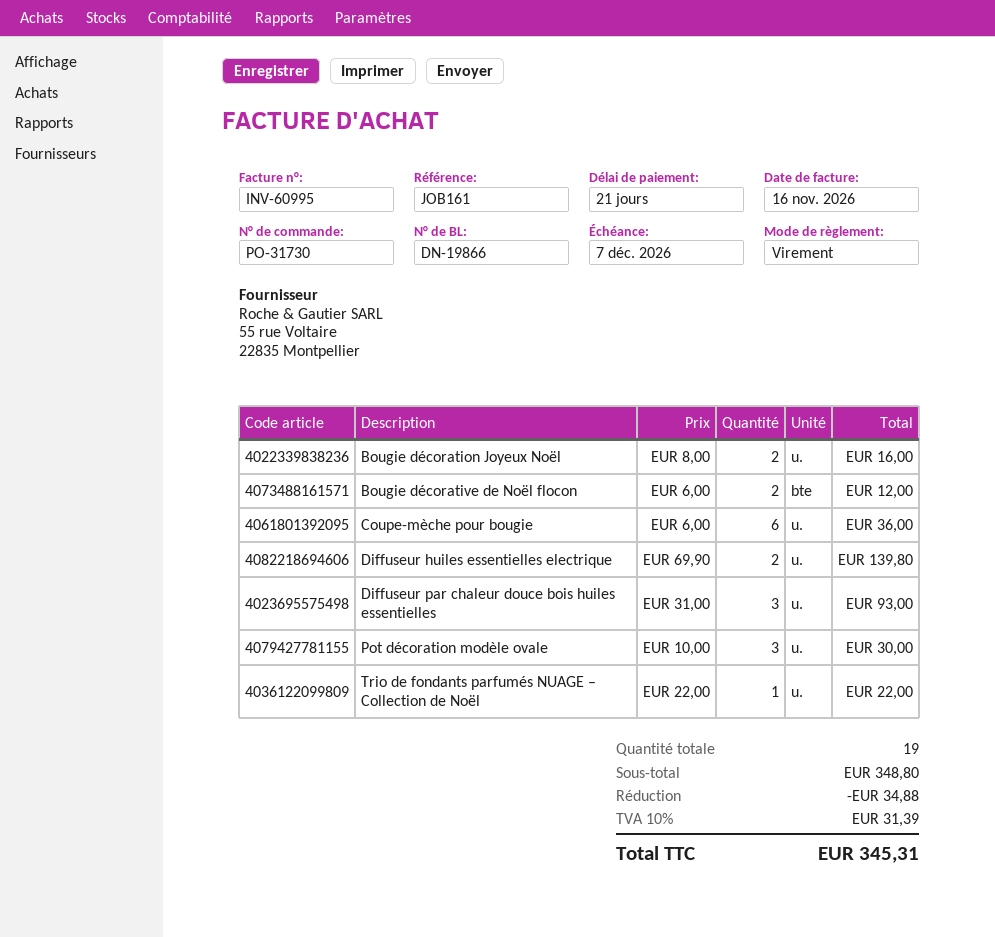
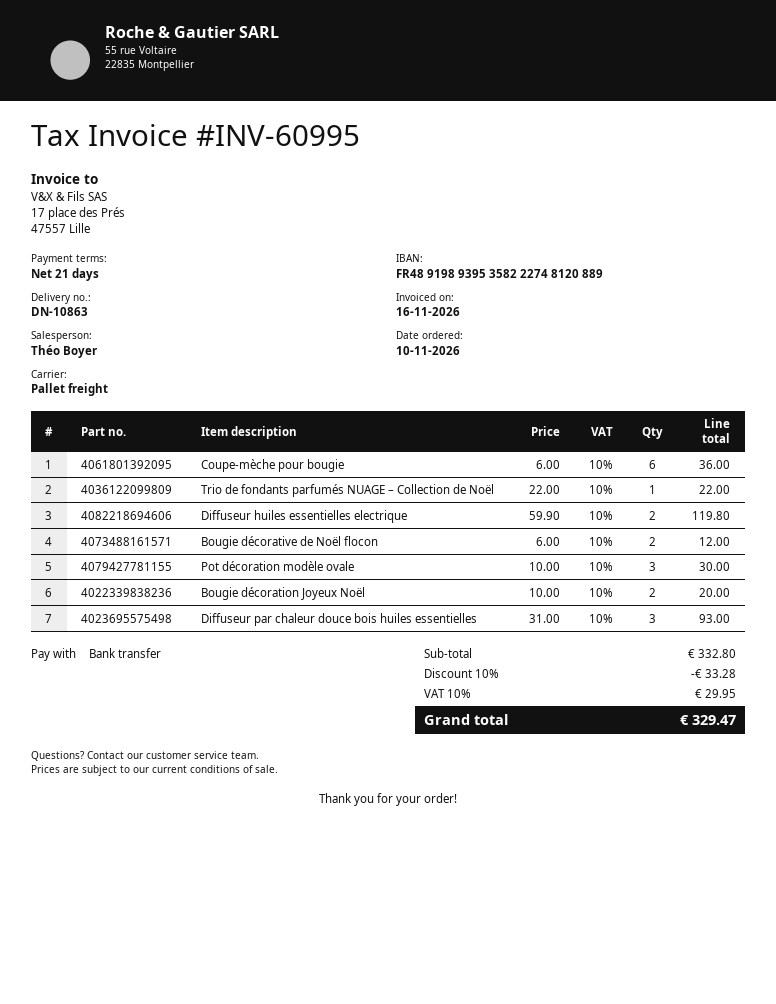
delivery note number: DN-19866 -> DN-10863
Bougie décoration Joyeux Noël: 2 x 8.00 = 16.00 -> 2 x 10.00 = 20.00
Diffuseur huiles essentielles electrique: 2 x 69.90 = 139.80 -> 2 x 59.90 = 119.80
subtotal: 348.80 -> 332.80
discount: 34.88 -> 33.28
tax: 10% = 31.39 -> 10% = 29.95
total: 345.31 -> 329.47

